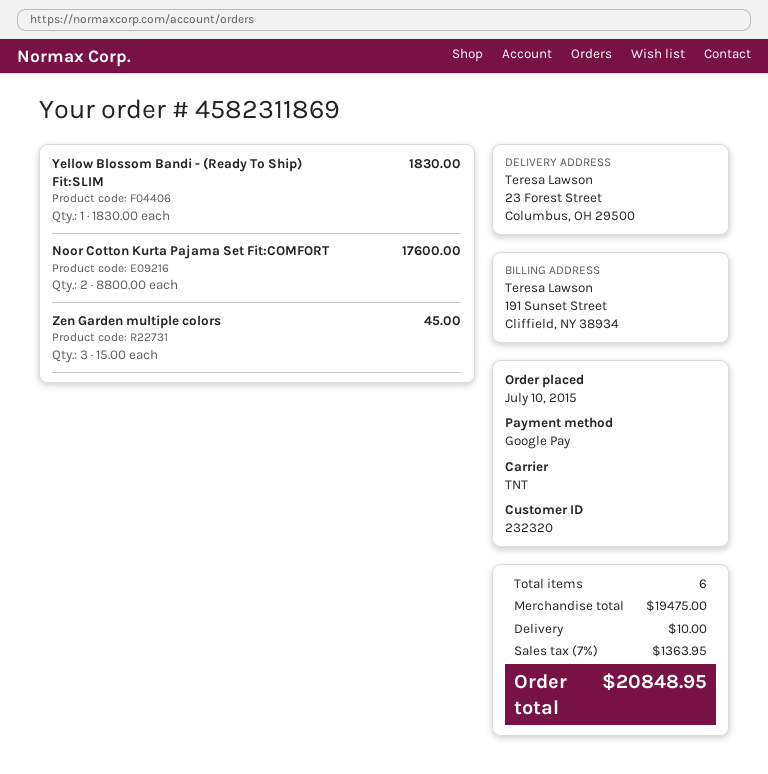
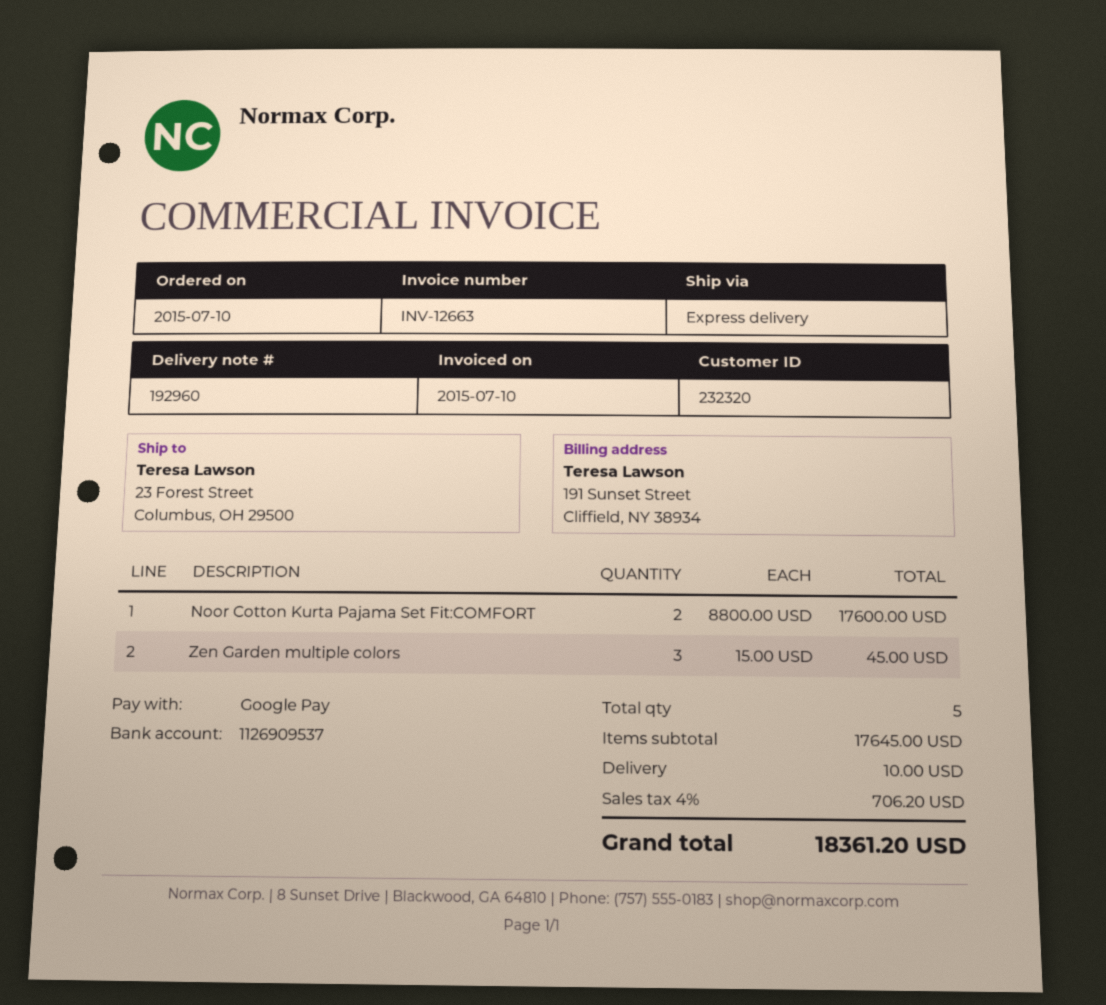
shipping method: TNT -> express
Yellow Blossom Bandi - (Ready To Ship) Fit:SLIM: 1 x 1830.00 = 1830.00 -> none
total quantity: 6 -> 5
subtotal: 19475.00 -> 17645.00
tax: 7% = 1363.95 -> 4% = 706.20
total: 20848.95 -> 18361.20

